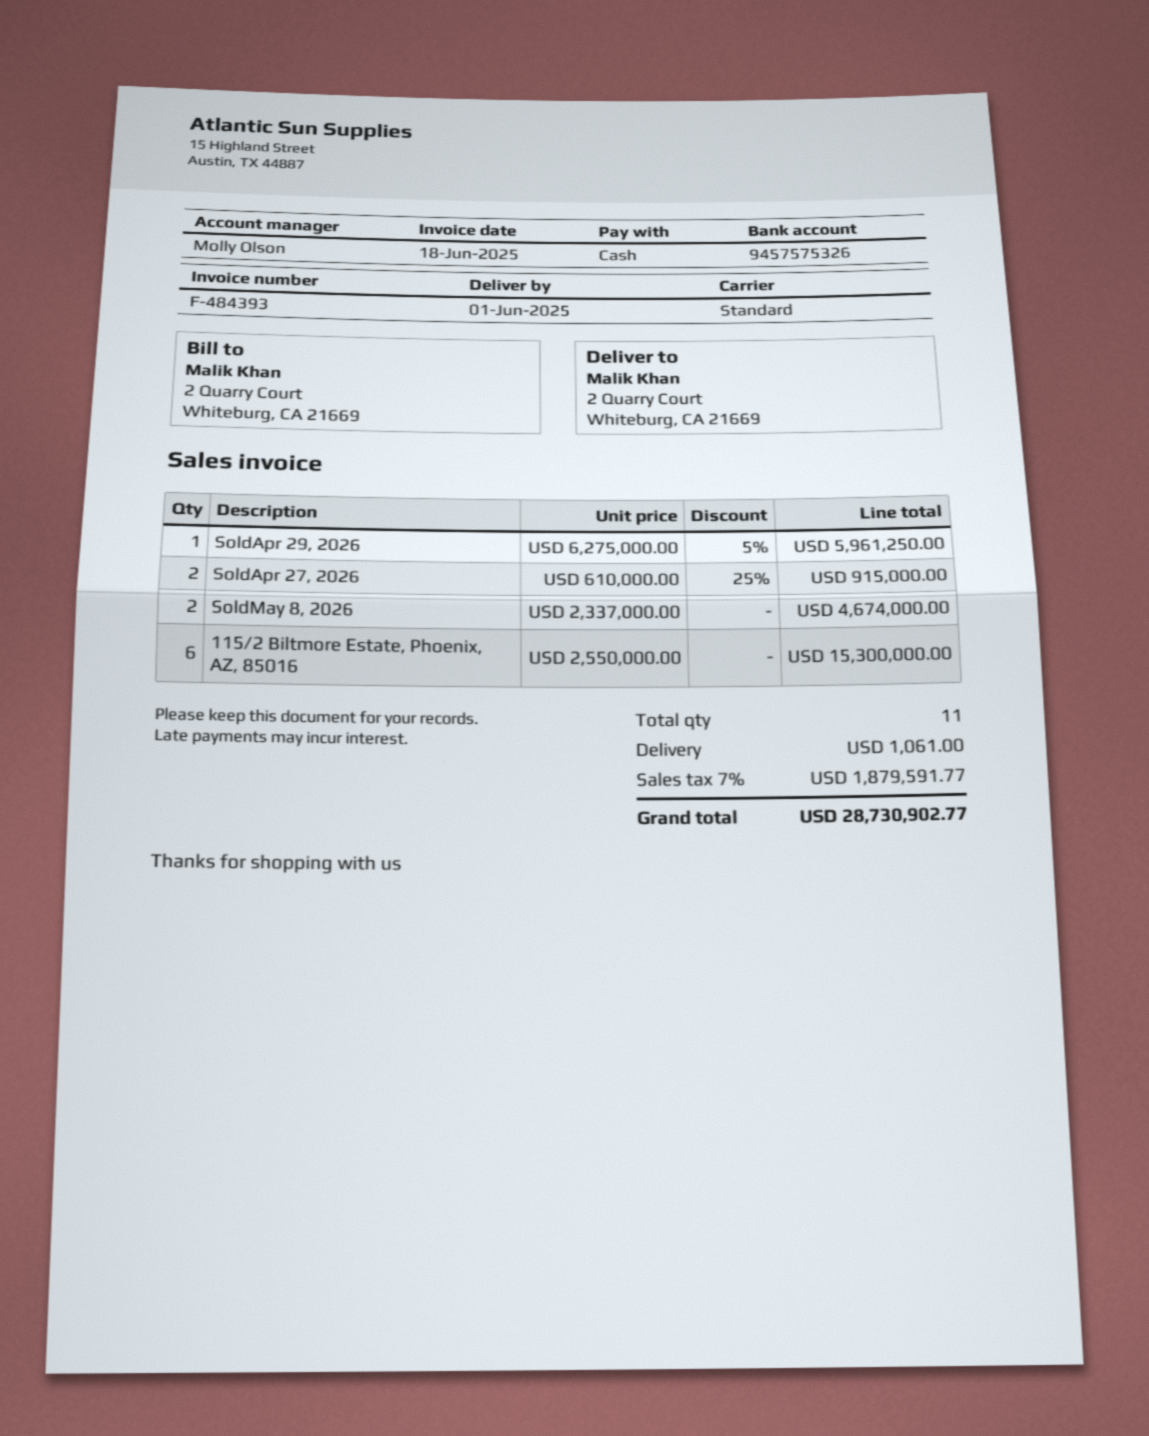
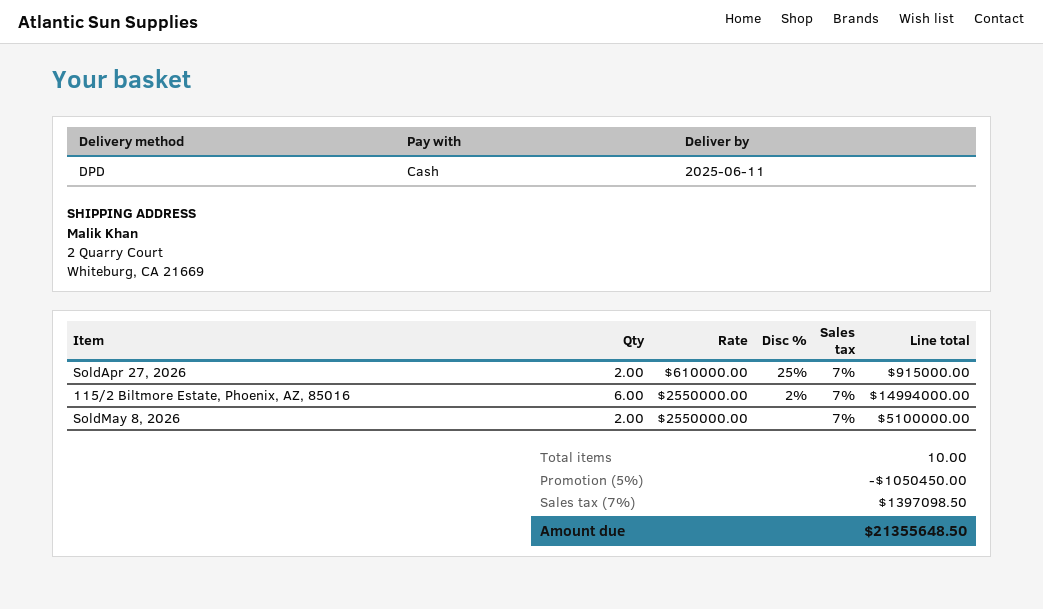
delivery date: 2025-06-01 -> 2025-06-11
shipping method: standard -> DPD
SoldApr 29, 2026: 1 x 6275000.00 - 5% = 5961250.00 -> none
SoldMay 8, 2026: 2 x 2337000.00 = 4674000.00 -> 2 x 2550000.00 = 5100000.00
115/2 Biltmore Estate, Phoenix, AZ, 85016: 6 x 2550000.00 = 15300000.00 -> 6 x 2550000.00 - 2% = 14994000.00
total quantity: 11 -> 10
discount: none -> 5% = 1050450.00
shipping: 1061.00 -> none
tax: 7% = 1879591.77 -> 7% = 1397098.50
total: 28730902.77 -> 21355648.50

